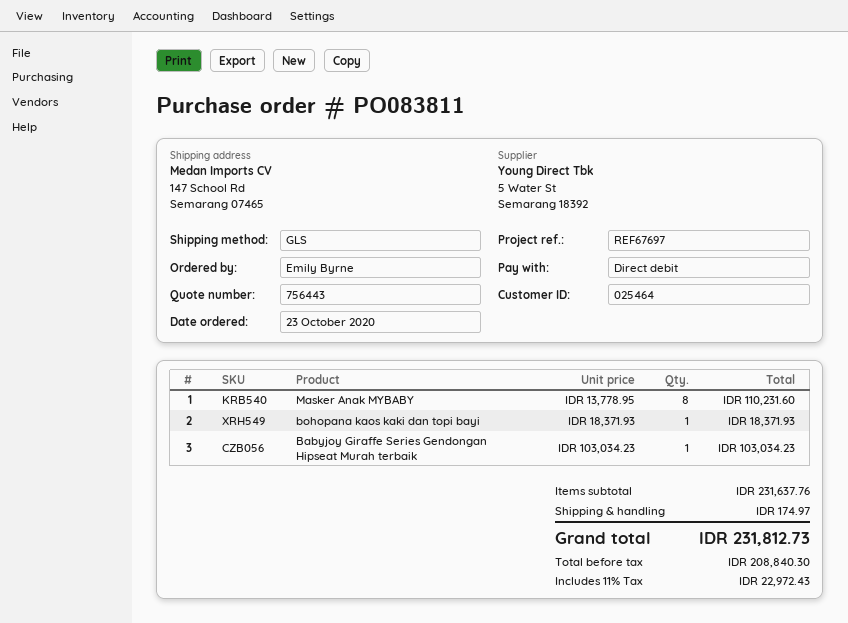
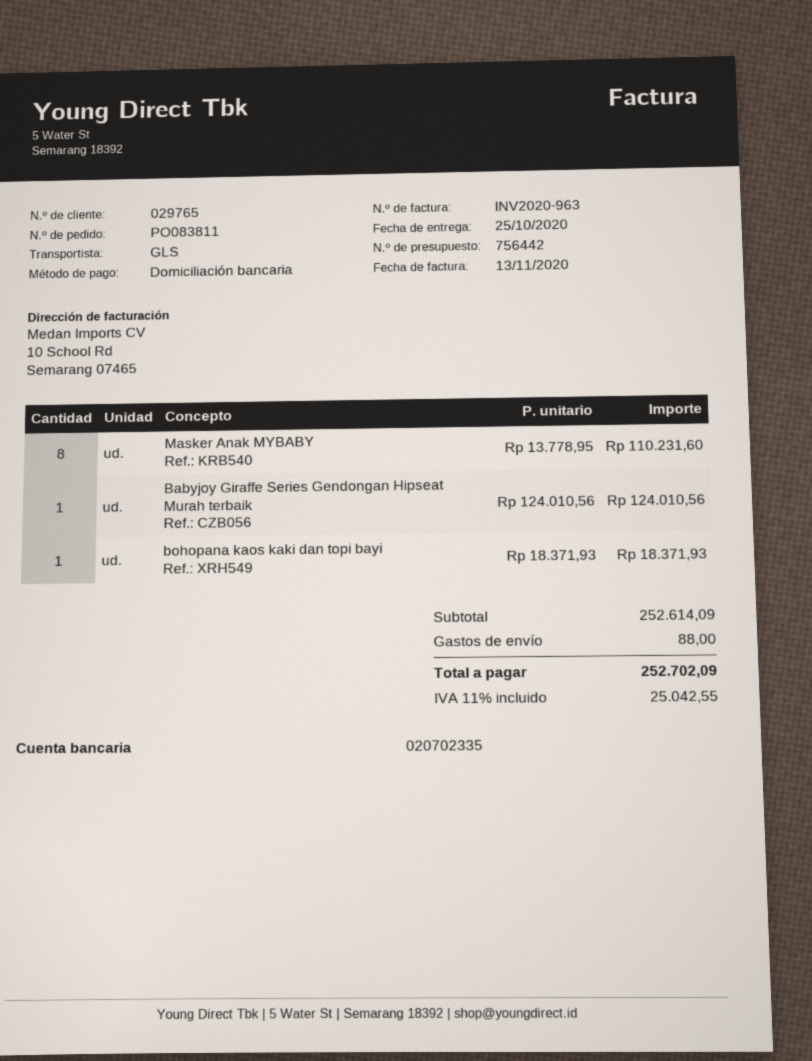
quote number: 756443 -> 756442
customer number: 025464 -> 029765
Babyjoy Giraffe Series Gendongan Hipseat Murah terbaik: 1 x 103034.23 = 103034.23 -> 1 x 124010.56 = 124010.56
subtotal: 231637.76 -> 252614.09
shipping: 174.97 -> 88.00
tax: 11% = 22972.43 -> 11% = 25042.55
total: 231812.73 -> 252702.09

